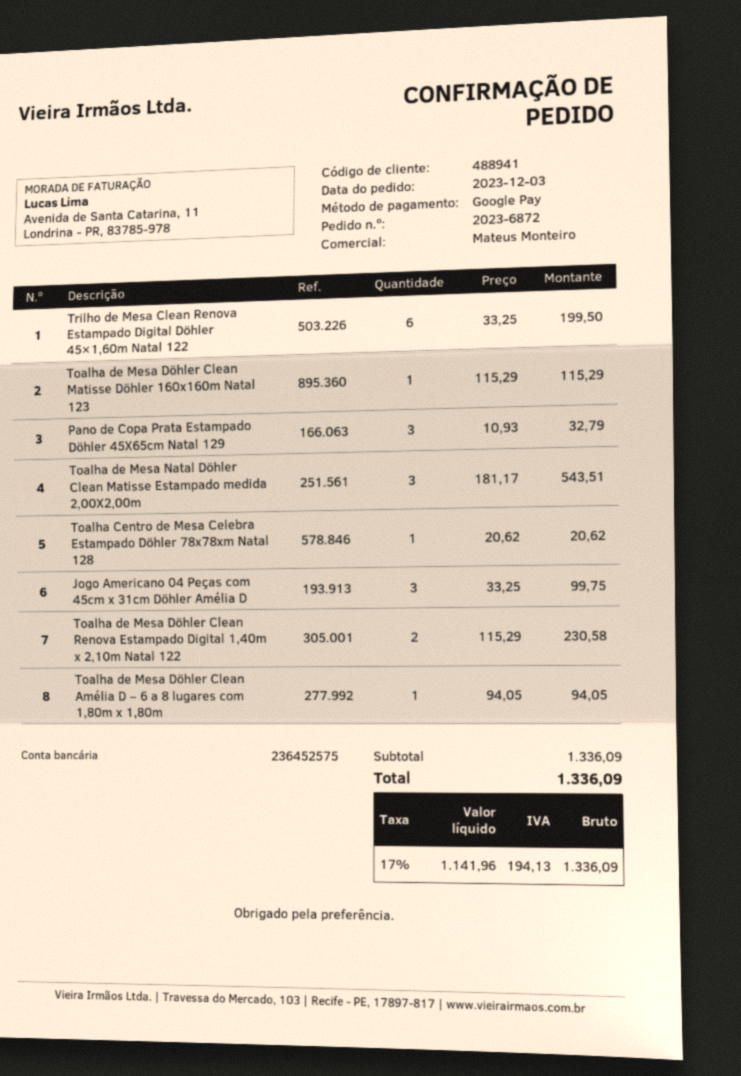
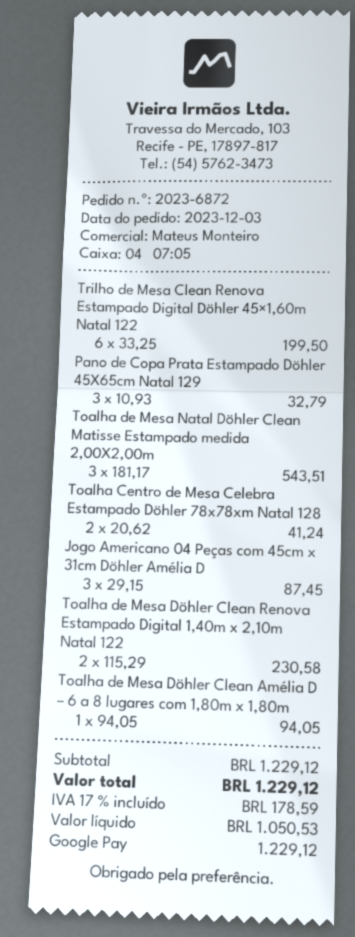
Toalha de Mesa Döhler Clean Matisse Döhler 160x160m Natal 123: 1 x 115.29 = 115.29 -> none
Toalha Centro de Mesa Celebra Estampado Döhler 78x78xm Natal 128: 1 x 20.62 = 20.62 -> 2 x 20.62 = 41.24
Jogo Americano 04 Peças com 45cm x 31cm Döhler Amélia D: 3 x 33.25 = 99.75 -> 3 x 29.15 = 87.45
subtotal: 1336.09 -> 1229.12
net: 1141.96 -> 1050.53
tax: 17% = 194.13 -> 17% = 178.59
total: 1336.09 -> 1229.12

